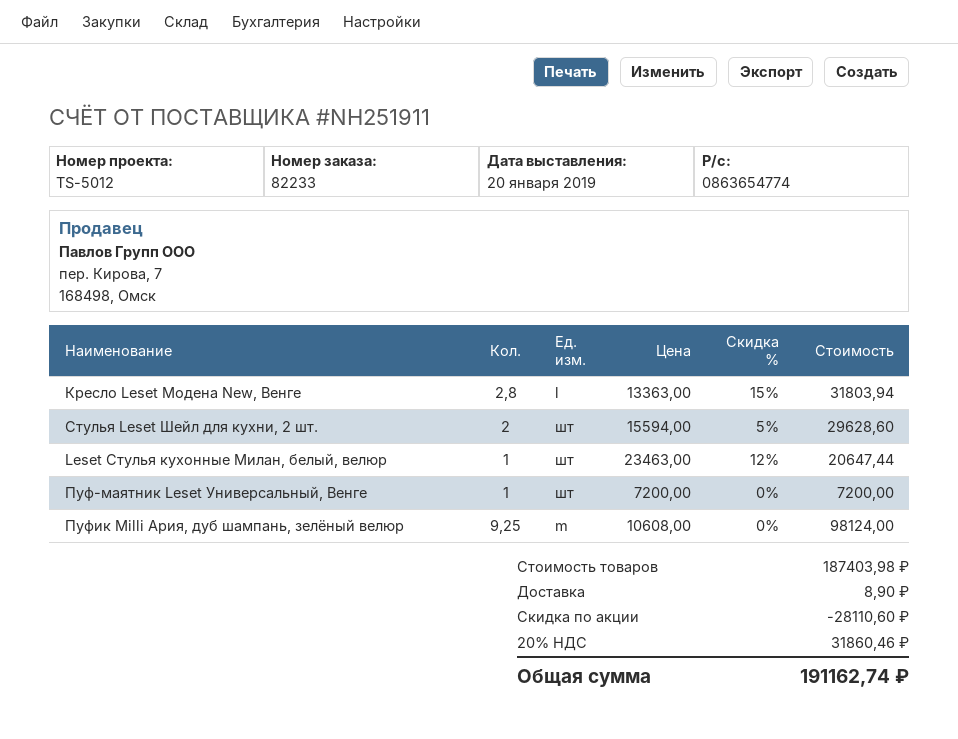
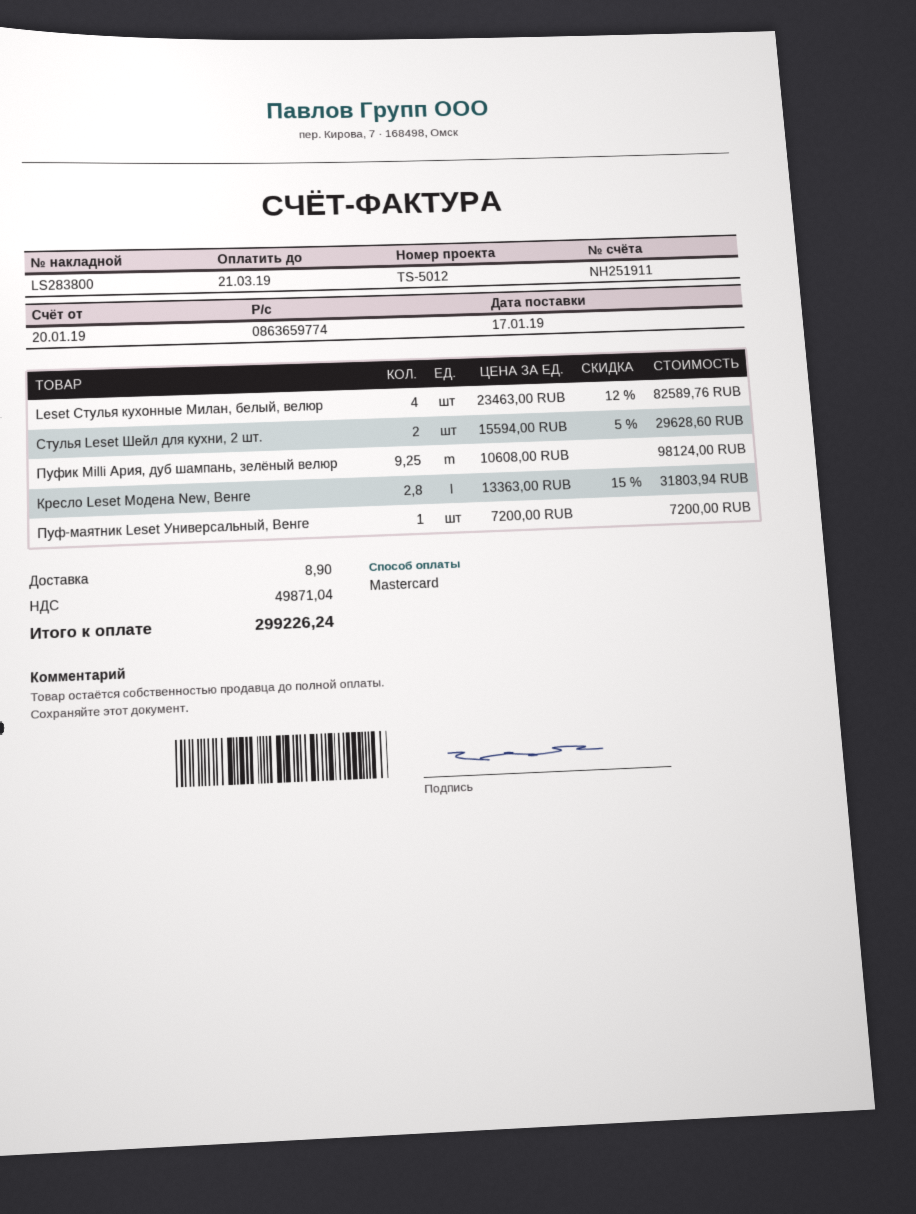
bank account: 0863654774 -> 0863659774
Leset Стулья кухонные Милан, белый, велюр: 1 x 23463.00 - 12% = 20647.44 -> 4 x 23463.00 - 12% = 82589.76
discount: 28110.60 -> none
tax: 31860.46 -> 49871.04
total: 191162.74 -> 299226.24

